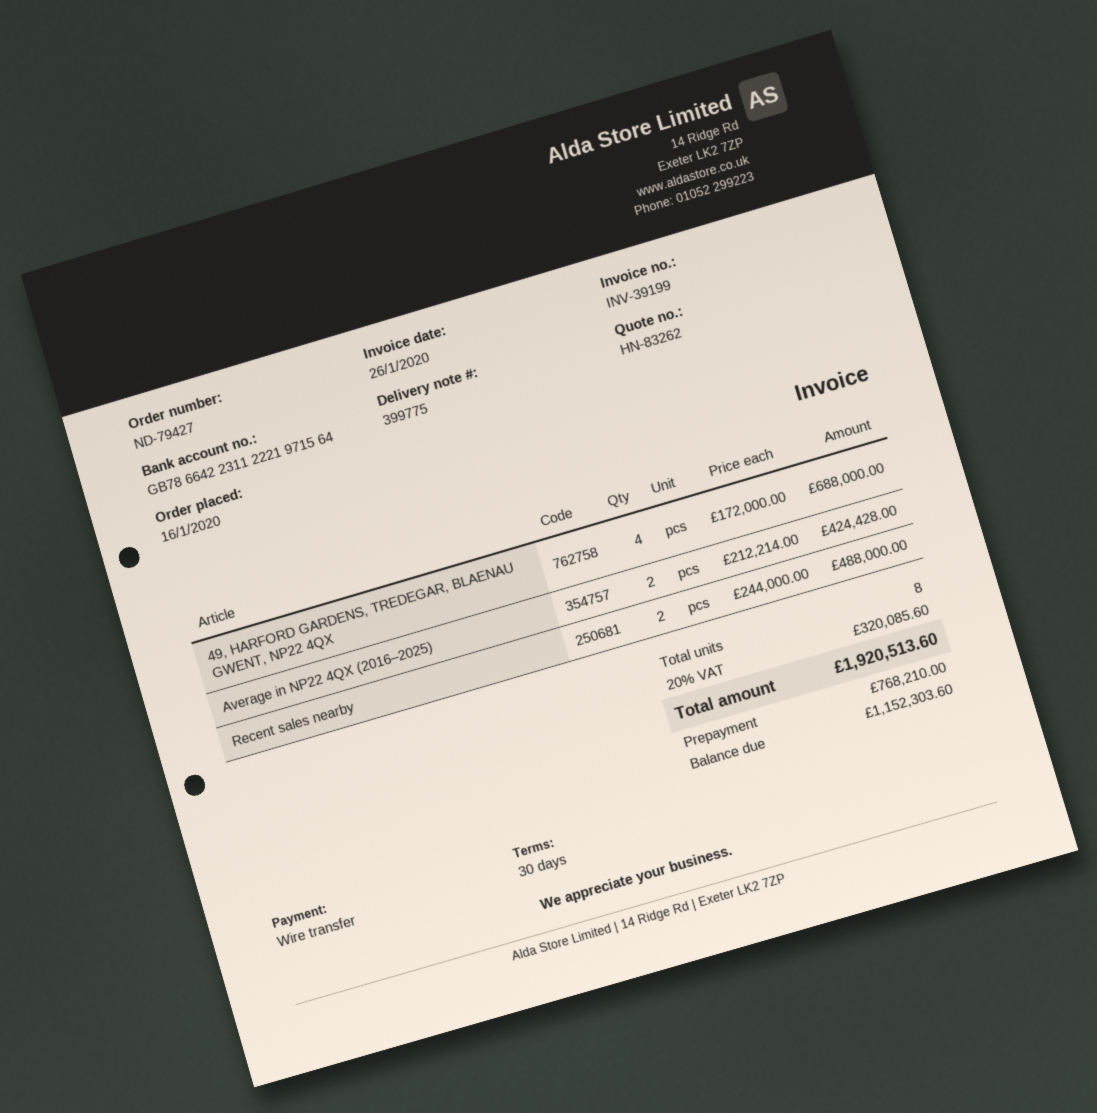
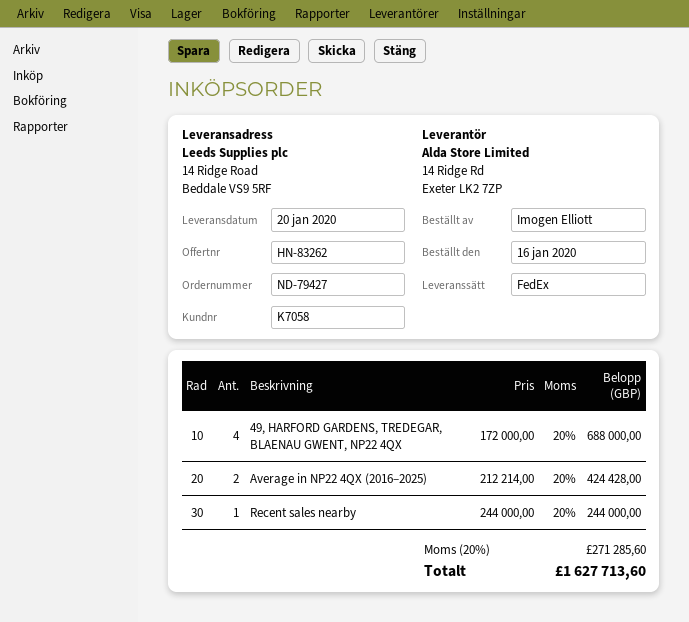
Recent sales nearby: 2 x 244000.00 = 488000.00 -> 1 x 244000.00 = 244000.00
tax: 20% = 320085.60 -> 20% = 271285.60
total: 1920513.60 -> 1627713.60

